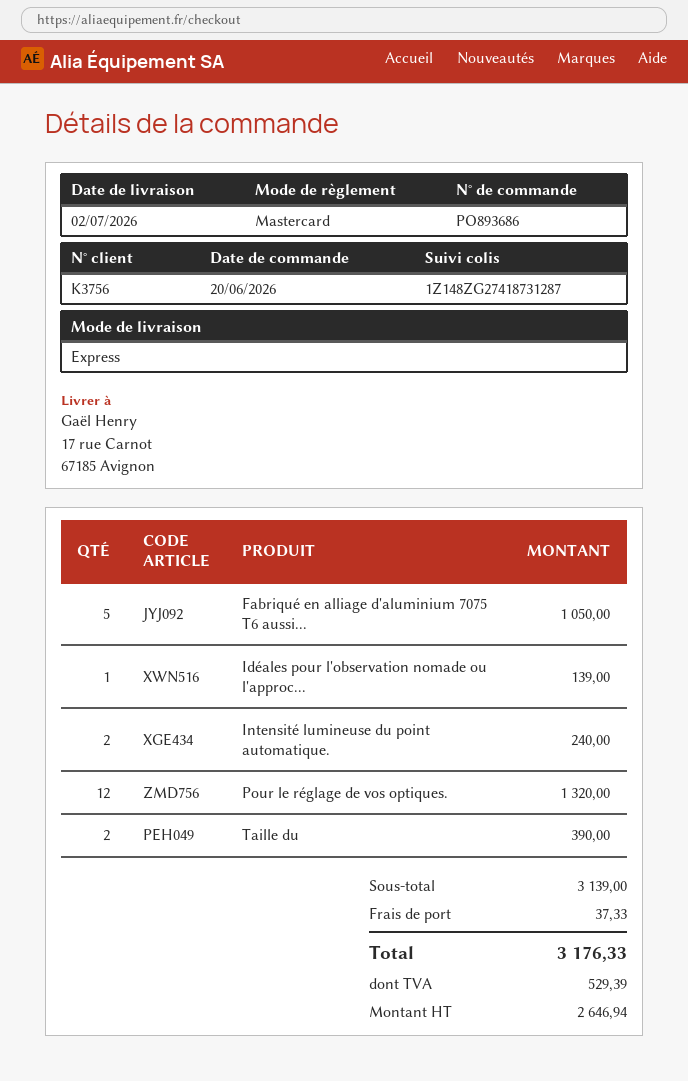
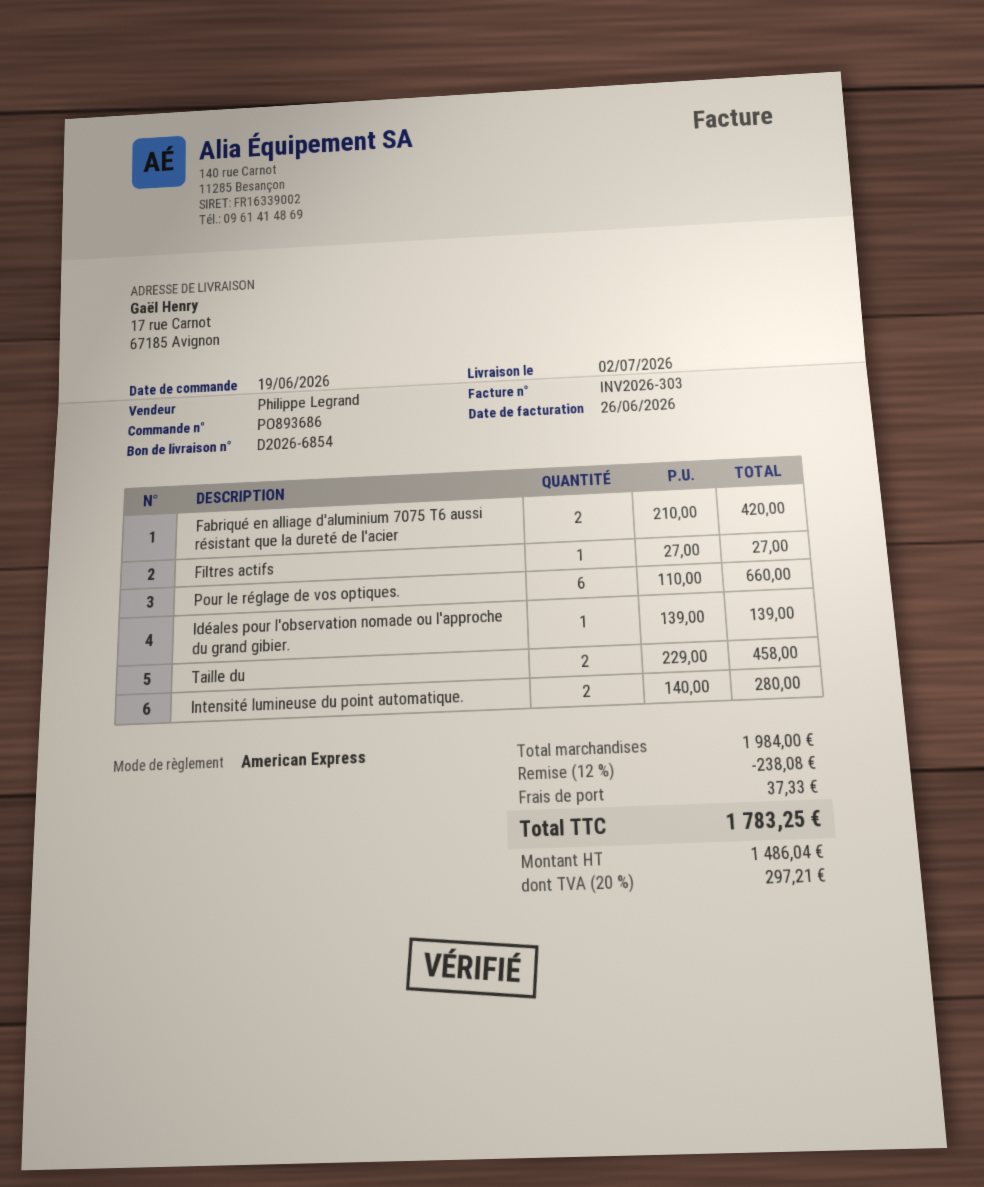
order date: 2026-06-20 -> 2026-06-19
payment method: Mastercard -> American Express
Fabriqué en alliage d'aluminium 7075 T6 aussi...: 5 for 1050.00 -> 2 for 420.00
Intensité lumineuse du point automatique.: 2 for 240.00 -> 2 for 280.00
Pour le réglage de vos optiques.: 12 for 1320.00 -> 6 for 660.00
Taille du: 2 for 390.00 -> 2 for 458.00
Filtres actifs: none -> 1 for 27.00
subtotal: 3139.00 -> 1984.00
discount: none -> 12% = 238.08
net: 2646.94 -> 1486.04
tax: 529.39 -> 297.21
total: 3176.33 -> 1783.25

